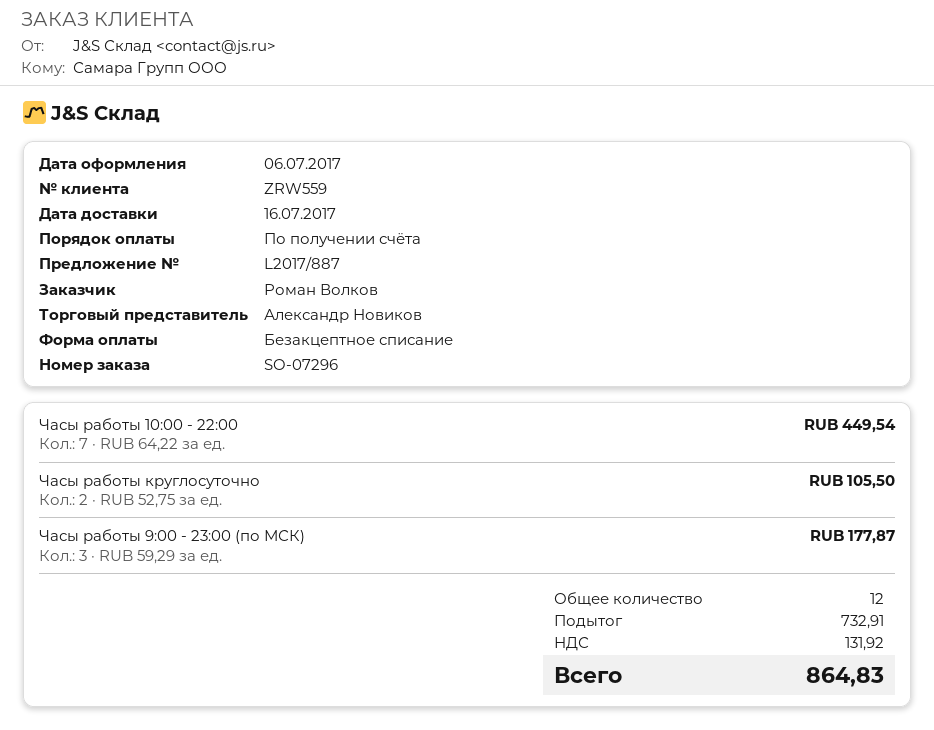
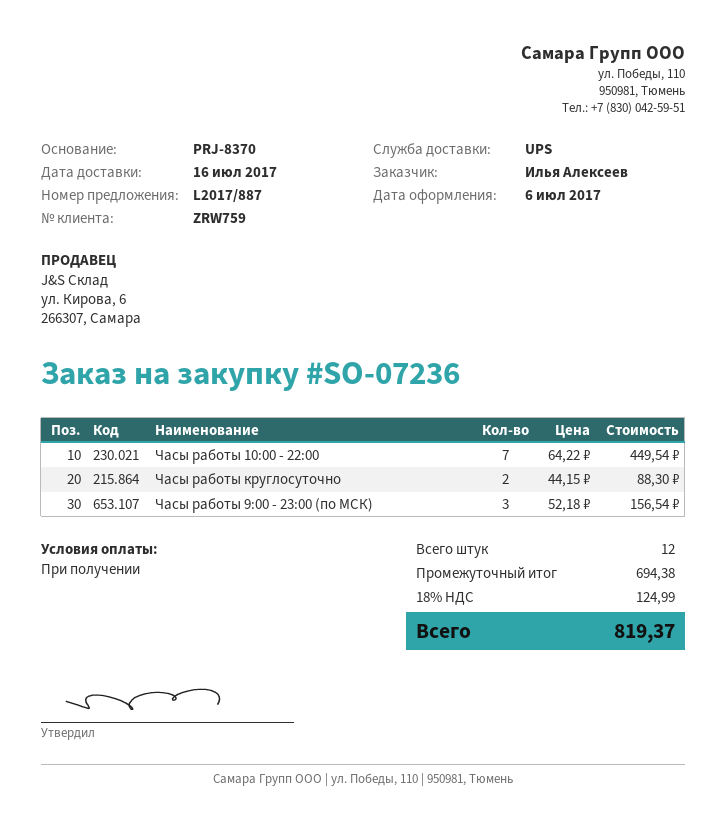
order number: SO-07296 -> SO-07236
customer number: ZRW559 -> ZRW759
ordered by: Роман Волков -> Илья Алексеев
Часы работы круглосуточно: 2 x 52.75 = 105.50 -> 2 x 44.15 = 88.30
Часы работы 9:00 - 23:00 (по МСК): 3 x 59.29 = 177.87 -> 3 x 52.18 = 156.54
subtotal: 732.91 -> 694.38
tax: 131.92 -> 124.99
total: 864.83 -> 819.37

